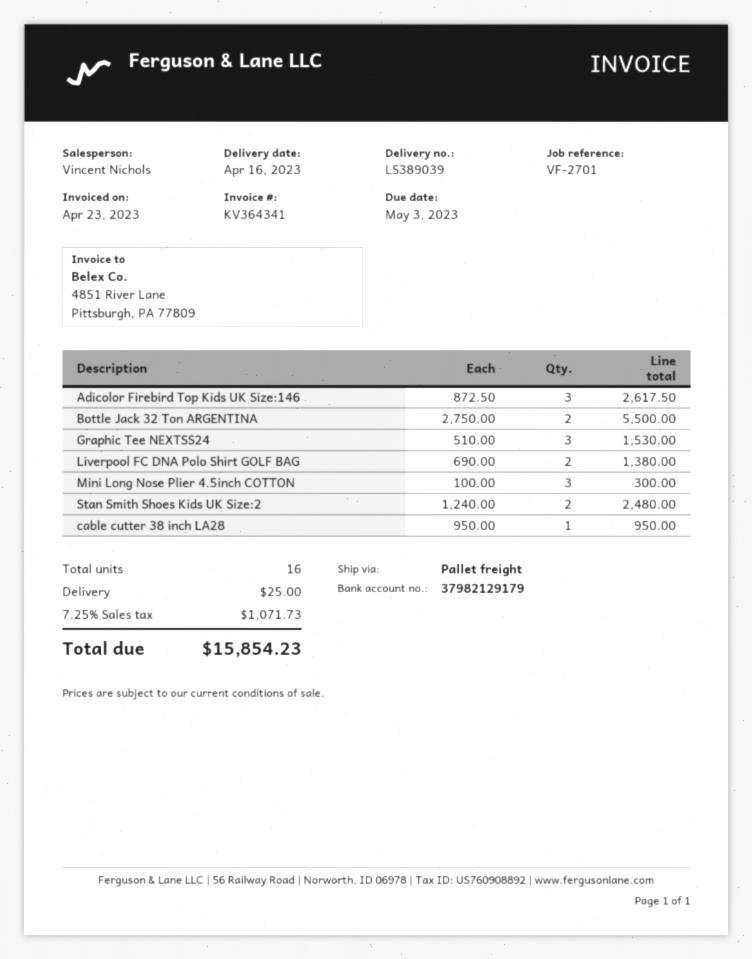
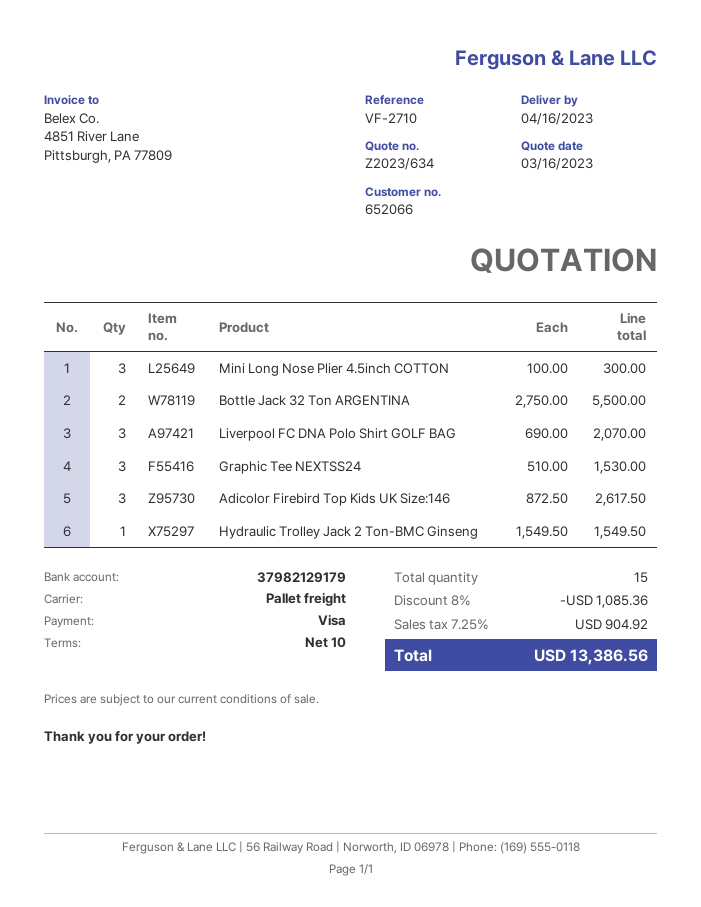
reference: VF-2701 -> VF-2710
Liverpool FC DNA Polo Shirt GOLF BAG: 2 x 690.00 = 1380.00 -> 3 x 690.00 = 2070.00
Stan Smith Shoes Kids UK Size:2: 2 x 1240.00 = 2480.00 -> none
cable cutter 38 inch LA28: 1 x 950.00 = 950.00 -> none
Hydraulic Trolley Jack 2 Ton-BMC Ginseng: none -> 1 x 1549.50 = 1549.50
total quantity: 16 -> 15
discount: none -> 8% = 1085.36
shipping: 25.00 -> none
tax: 7.25% = 1071.73 -> 7.25% = 904.92
total: 15854.23 -> 13386.56

